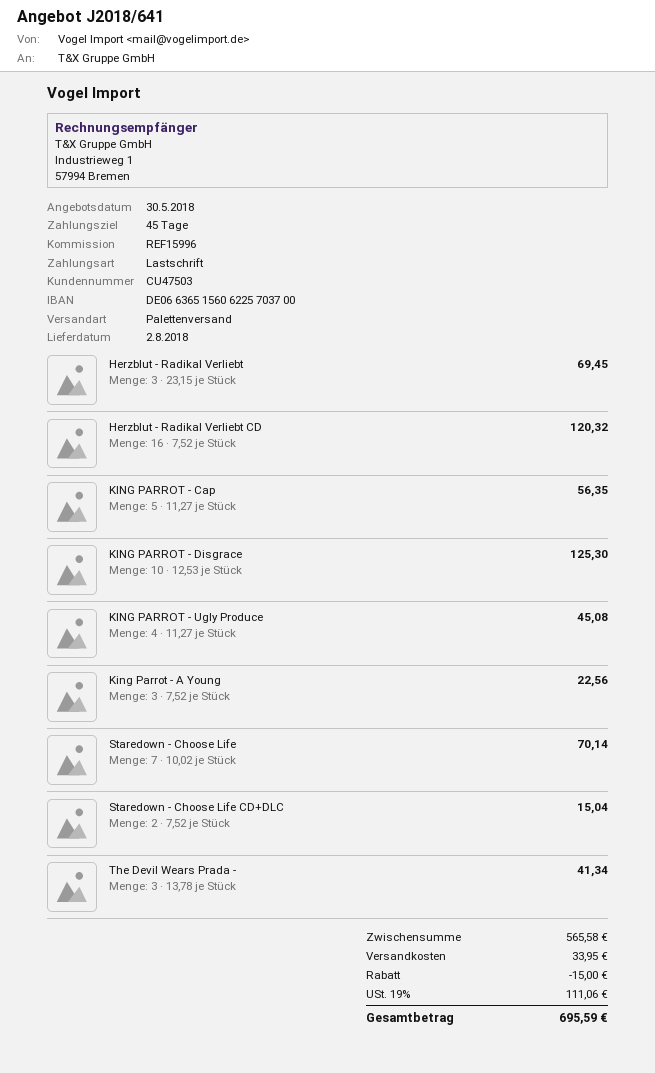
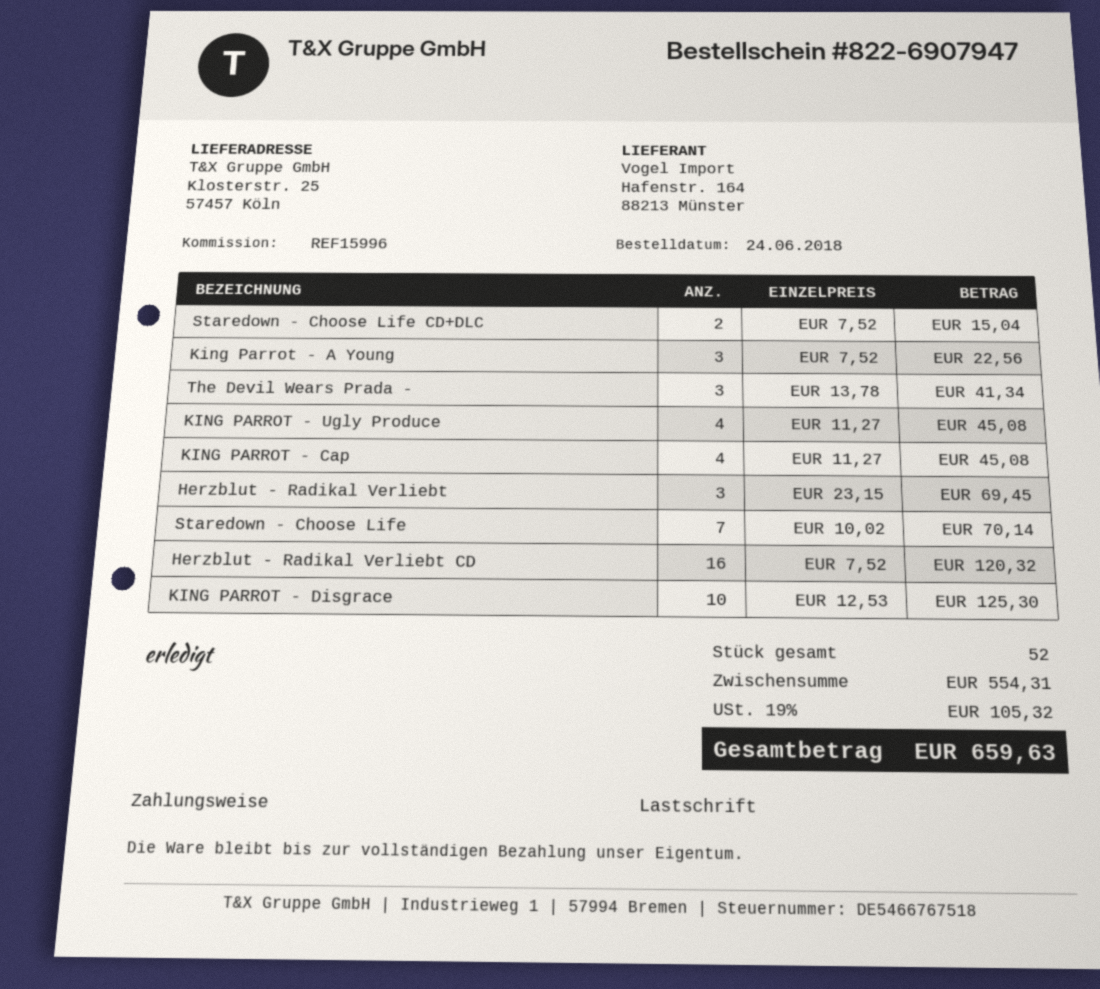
KING PARROT - Cap: 5 x 11.27 = 56.35 -> 4 x 11.27 = 45.08
subtotal: 565.58 -> 554.31
discount: 15.00 -> none
shipping: 33.95 -> none
tax: 19% = 111.06 -> 19% = 105.32
total: 695.59 -> 659.63

